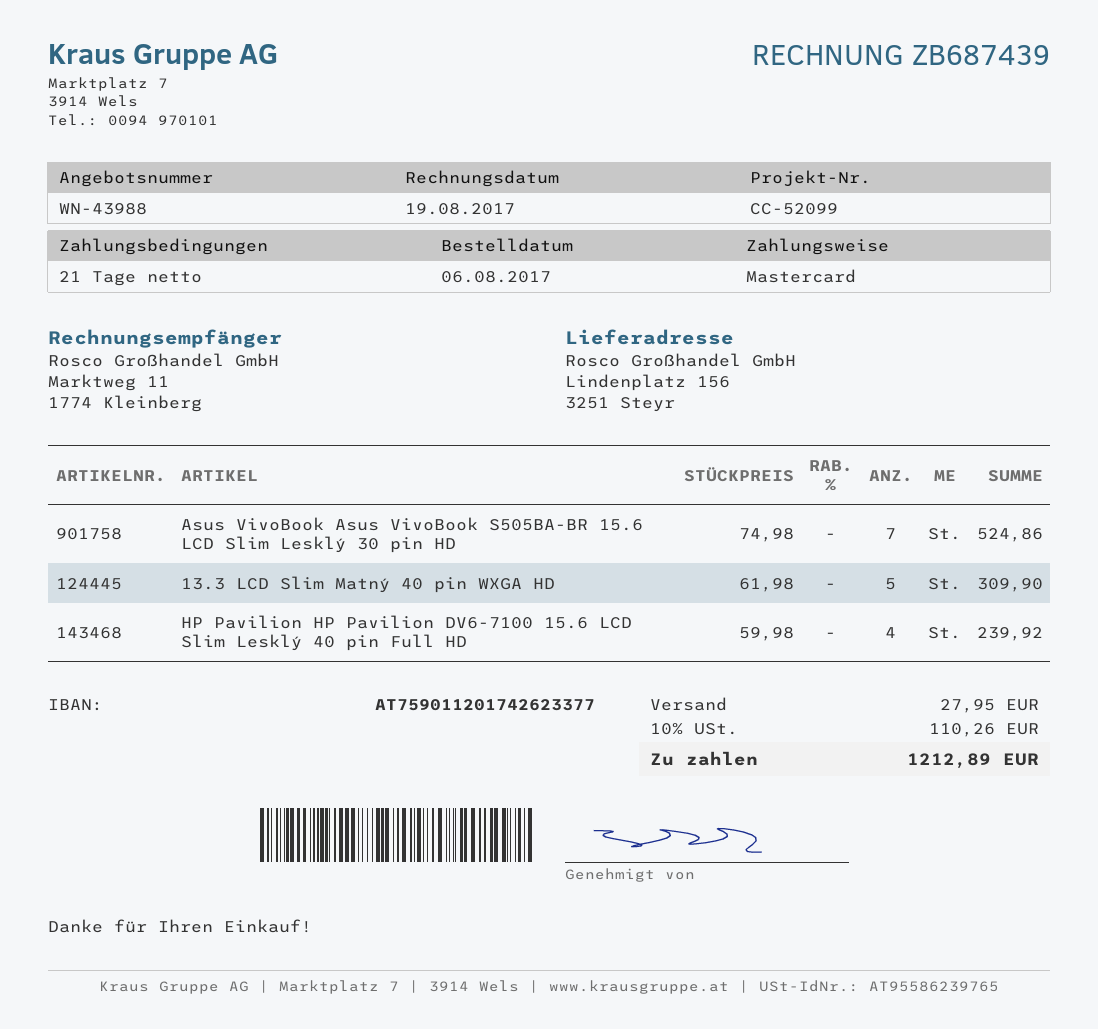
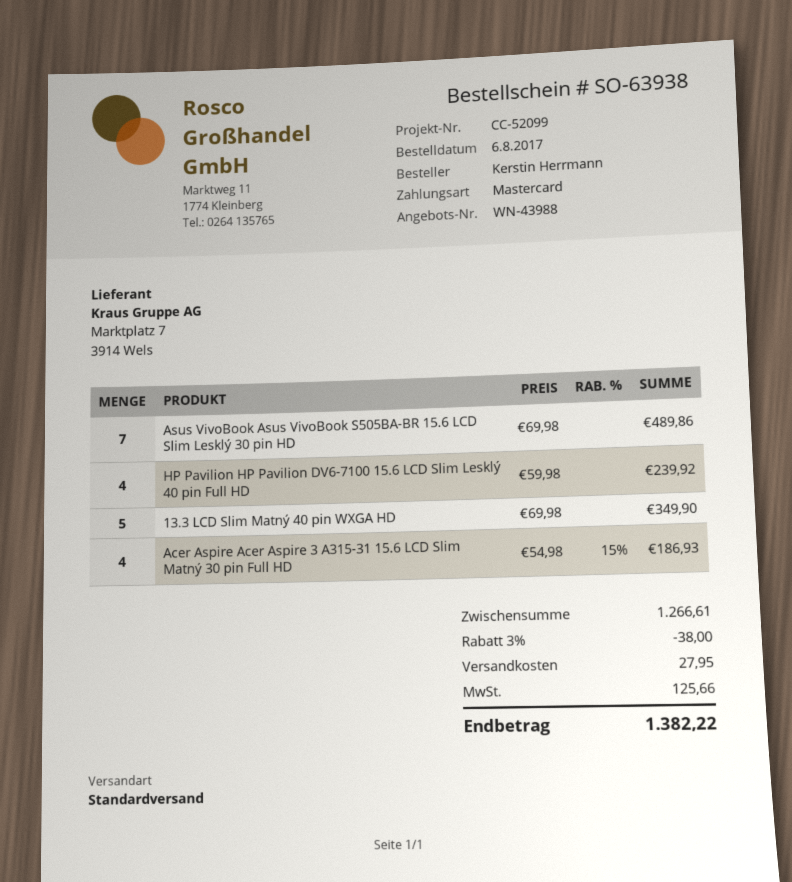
Asus VivoBook Asus VivoBook S505BA-BR 15.6 LCD Slim Lesklý 30 pin HD: 7 x 74.98 = 524.86 -> 7 x 69.98 = 489.86
13.3 LCD Slim Matný 40 pin WXGA HD: 5 x 61.98 = 309.90 -> 5 x 69.98 = 349.90
Acer Aspire Acer Aspire 3 A315-31 15.6 LCD Slim Matný 30 pin Full HD: none -> 4 x 54.98 - 15% = 186.93
discount: none -> 3% = 38.00
tax: 110.26 -> 125.66
total: 1212.89 -> 1382.22

